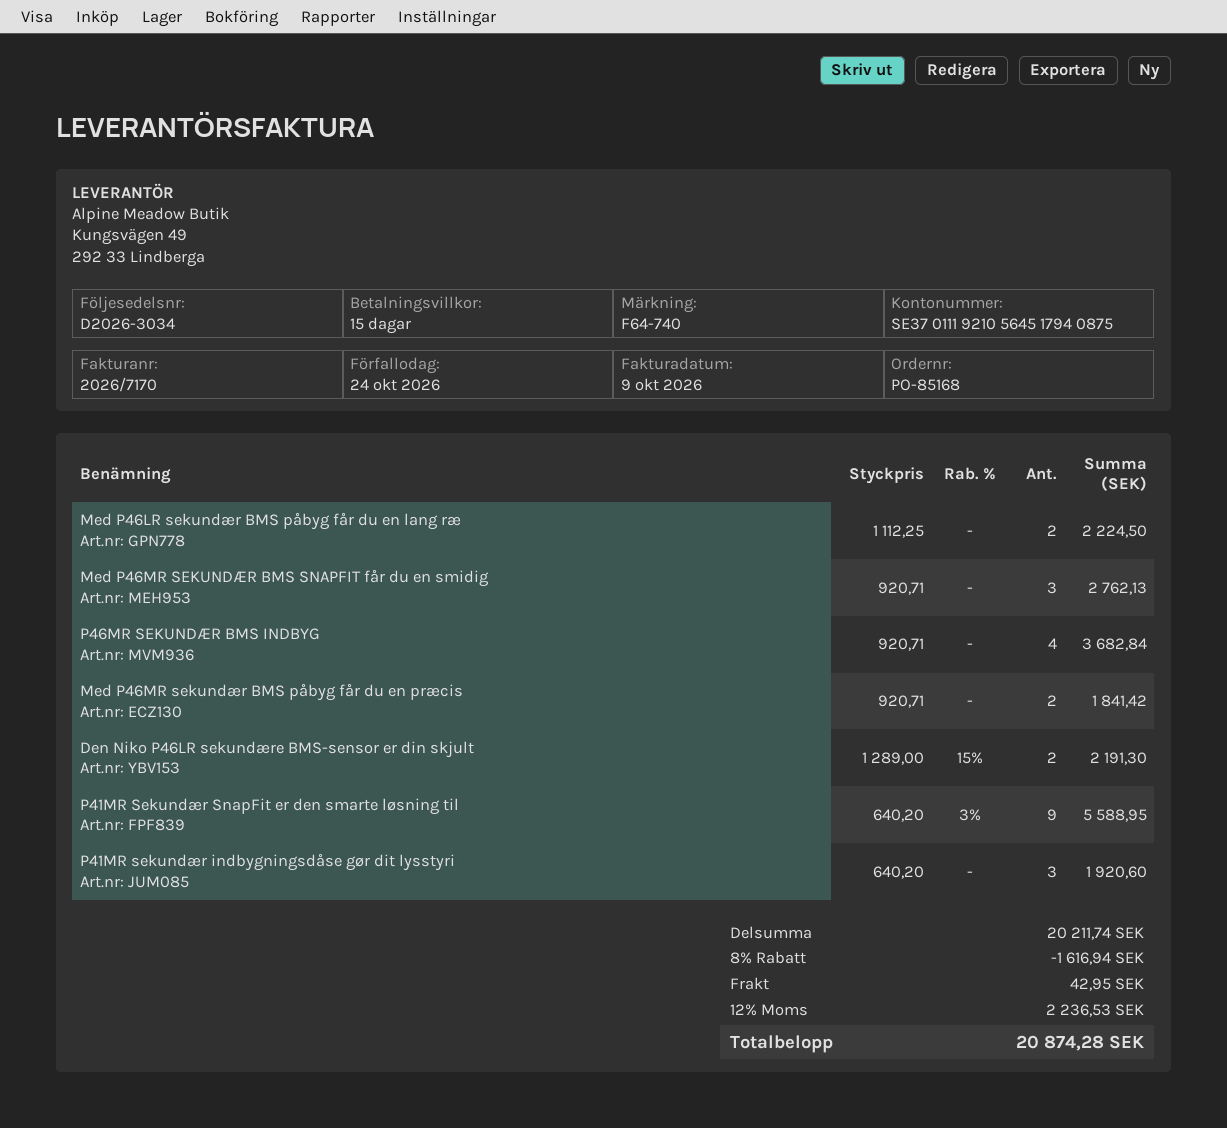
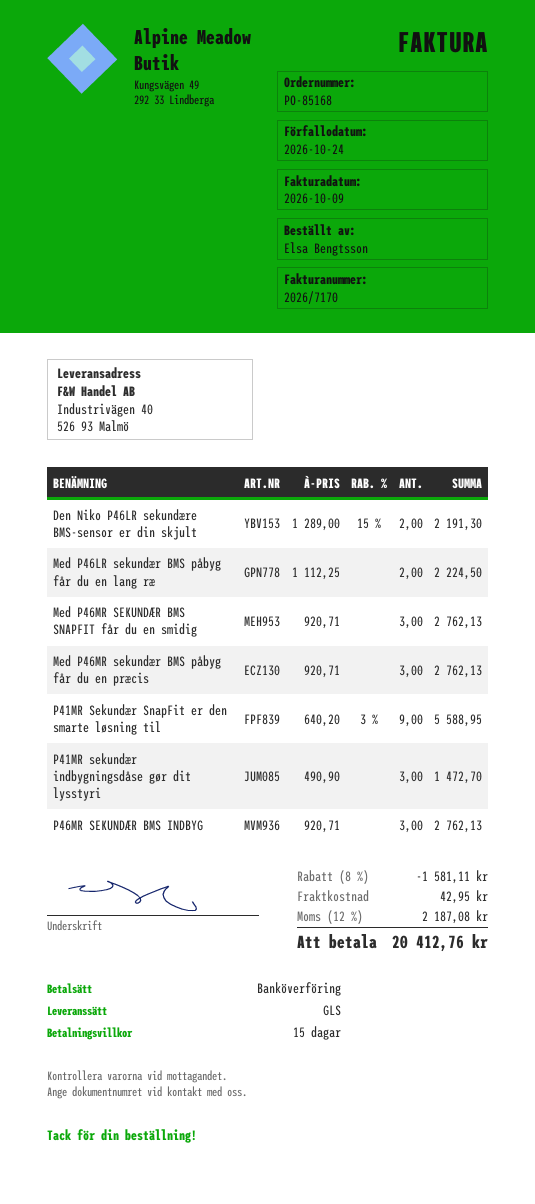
P46MR SEKUNDÆR BMS INDBYG: 4 x 920.71 = 3682.84 -> 3 x 920.71 = 2762.13
Med P46MR sekundær BMS påbyg får du en præcis: 2 x 920.71 = 1841.42 -> 3 x 920.71 = 2762.13
P41MR sekundær indbygningsdåse gør dit lysstyri: 3 x 640.20 = 1920.60 -> 3 x 490.90 = 1472.70
discount: 8% = 1616.94 -> 8% = 1581.11
tax: 12% = 2236.53 -> 12% = 2187.08
total: 20874.28 -> 20412.76

